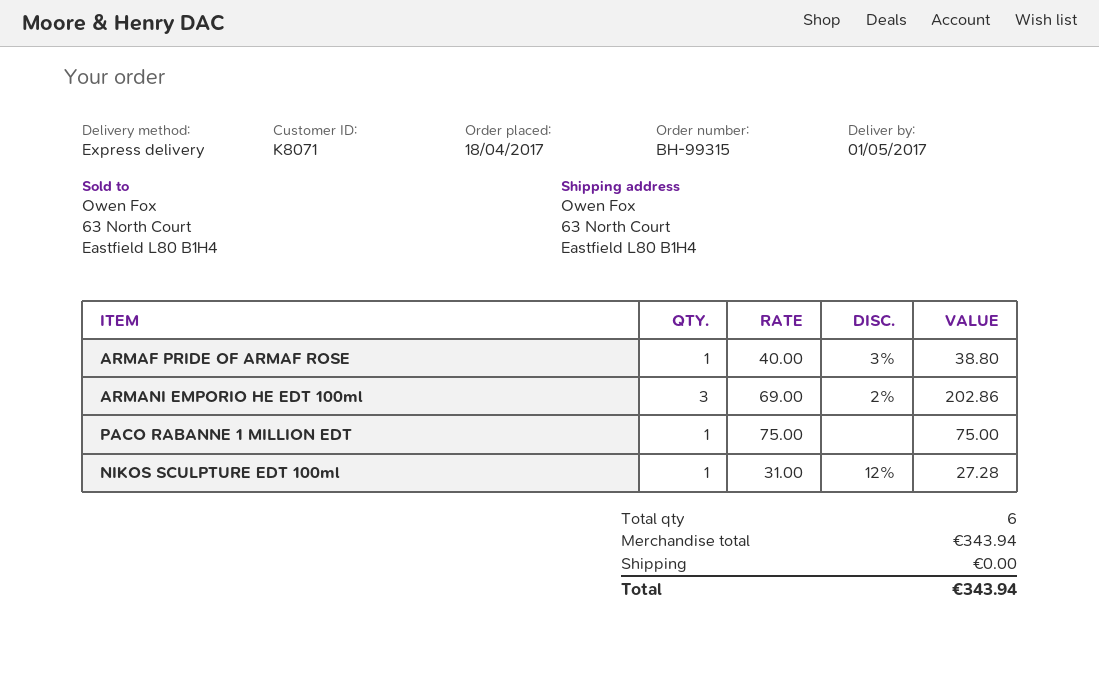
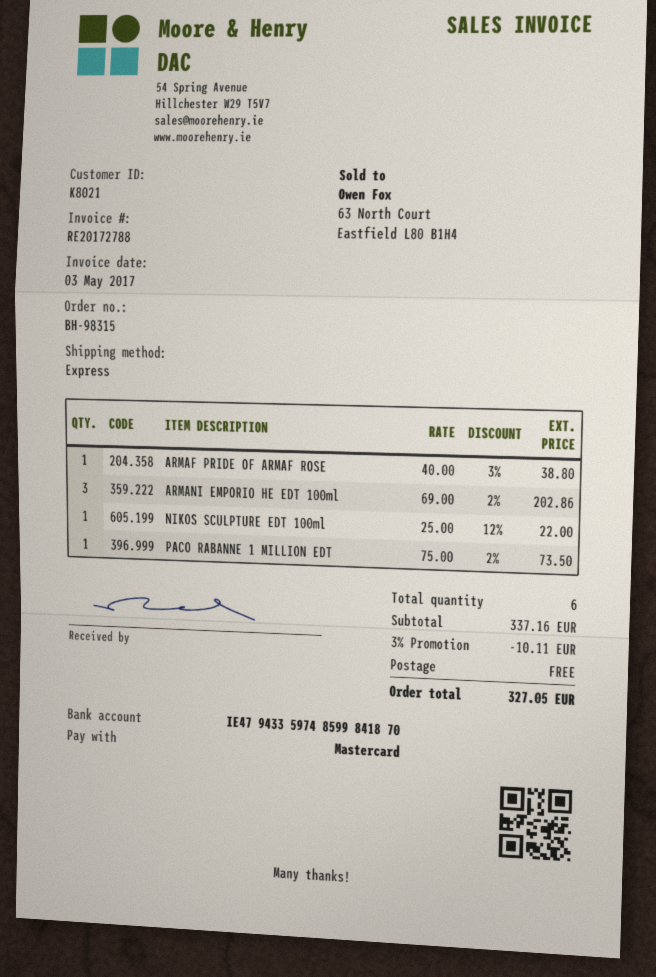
order number: BH-99315 -> BH-98315
customer number: K8071 -> K8021
PACO RABANNE 1 MILLION EDT: 1 x 75.00 = 75.00 -> 1 x 75.00 - 2% = 73.50
NIKOS SCULPTURE EDT 100ml: 1 x 31.00 - 12% = 27.28 -> 1 x 25.00 - 12% = 22.00
subtotal: 343.94 -> 337.16
discount: none -> 3% = 10.11
total: 343.94 -> 327.05

